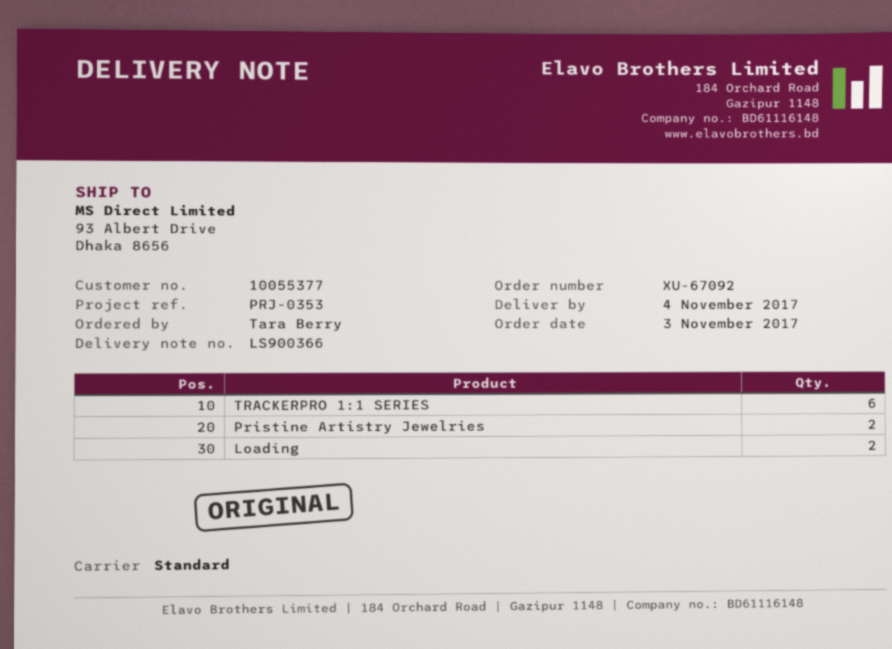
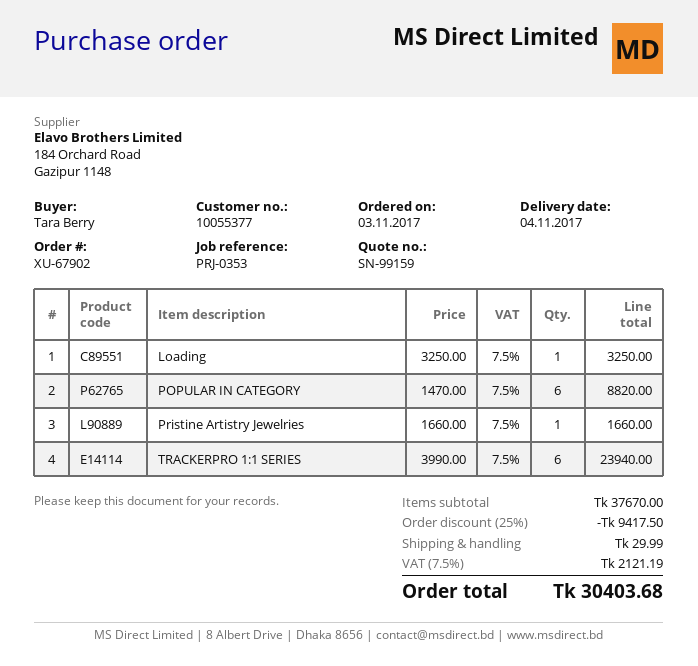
order number: XU-67092 -> XU-67902
Pristine Artistry Jewelries: 2 -> 1
Loading: 2 -> 1
POPULAR IN CATEGORY: none -> 6

